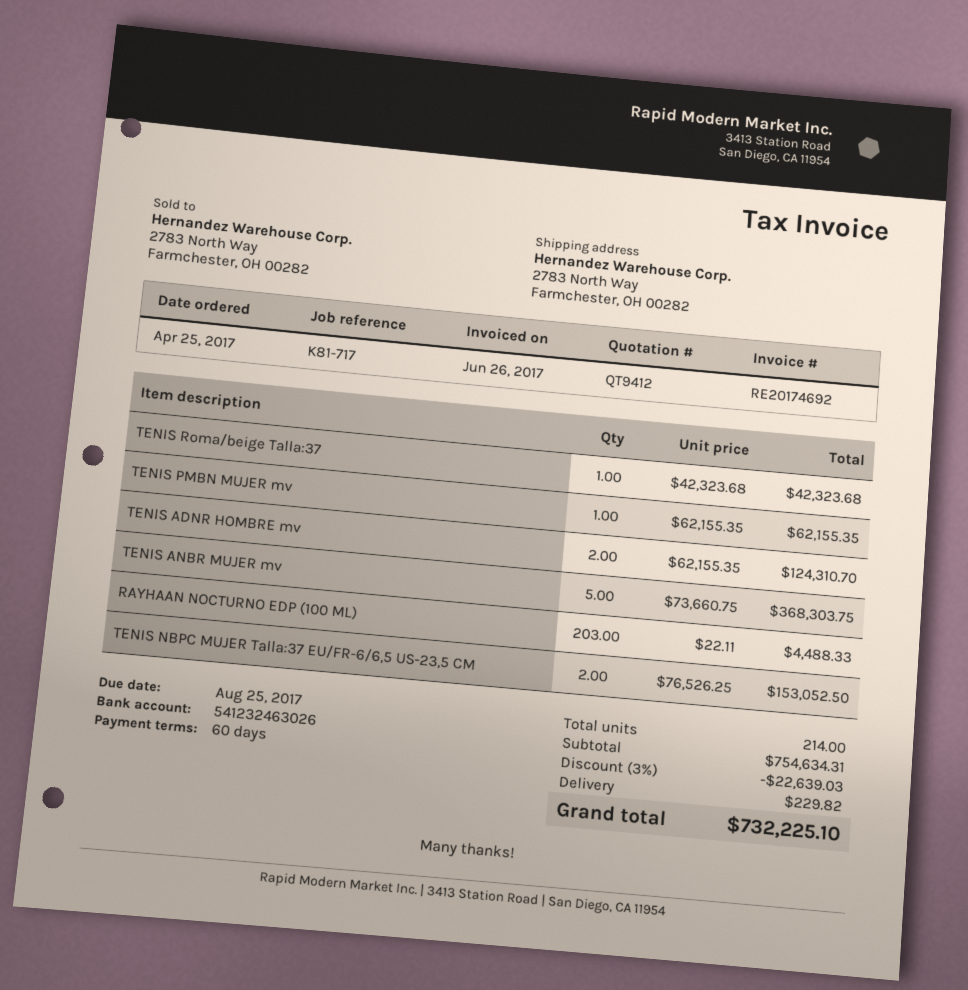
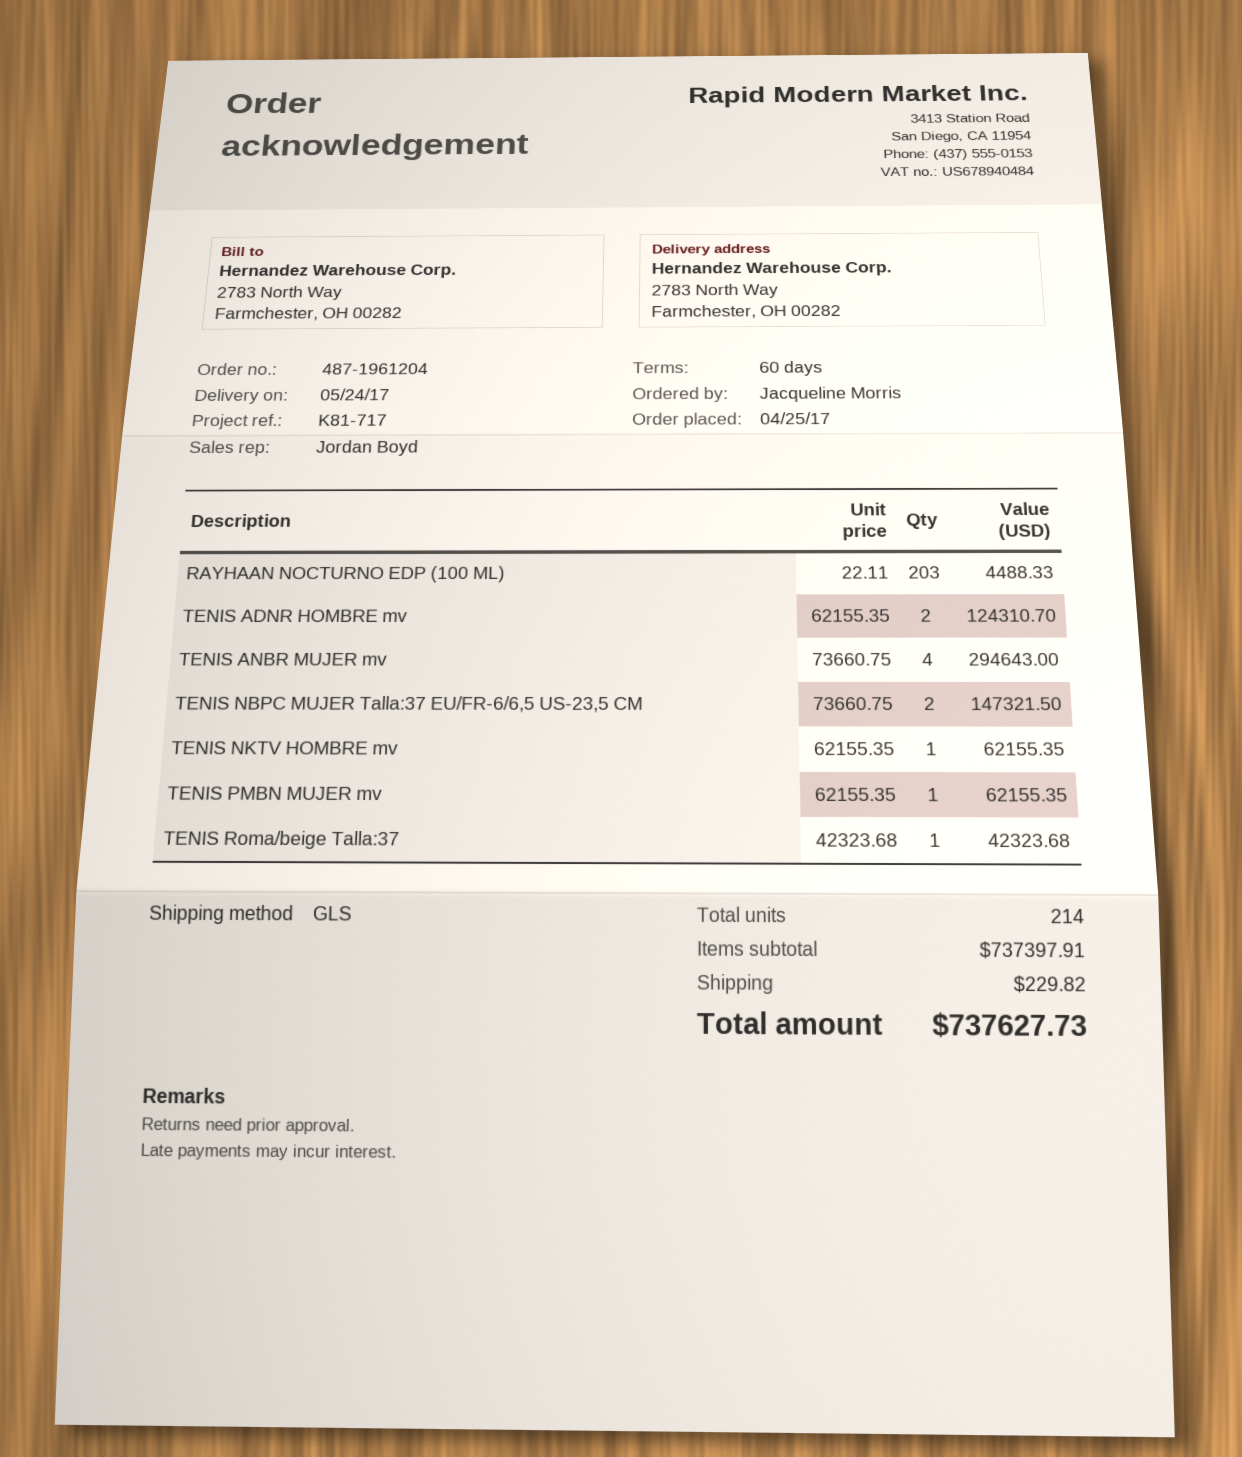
TENIS ANBR MUJER mv: 5 x 73660.75 = 368303.75 -> 4 x 73660.75 = 294643.00
TENIS NBPC MUJER Talla:37 EU/FR-6/6,5 US-23,5 CM: 2 x 76526.25 = 153052.50 -> 2 x 73660.75 = 147321.50
TENIS NKTV HOMBRE mv: none -> 1 x 62155.35 = 62155.35
subtotal: 754634.31 -> 737397.91
discount: 3% = 22639.03 -> none
total: 732225.10 -> 737627.73

